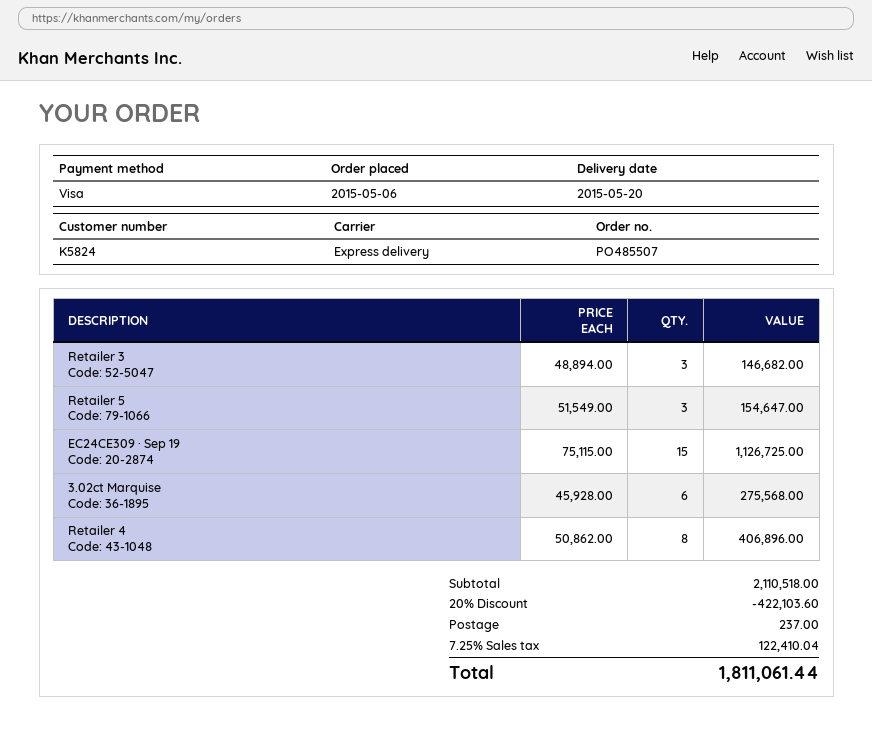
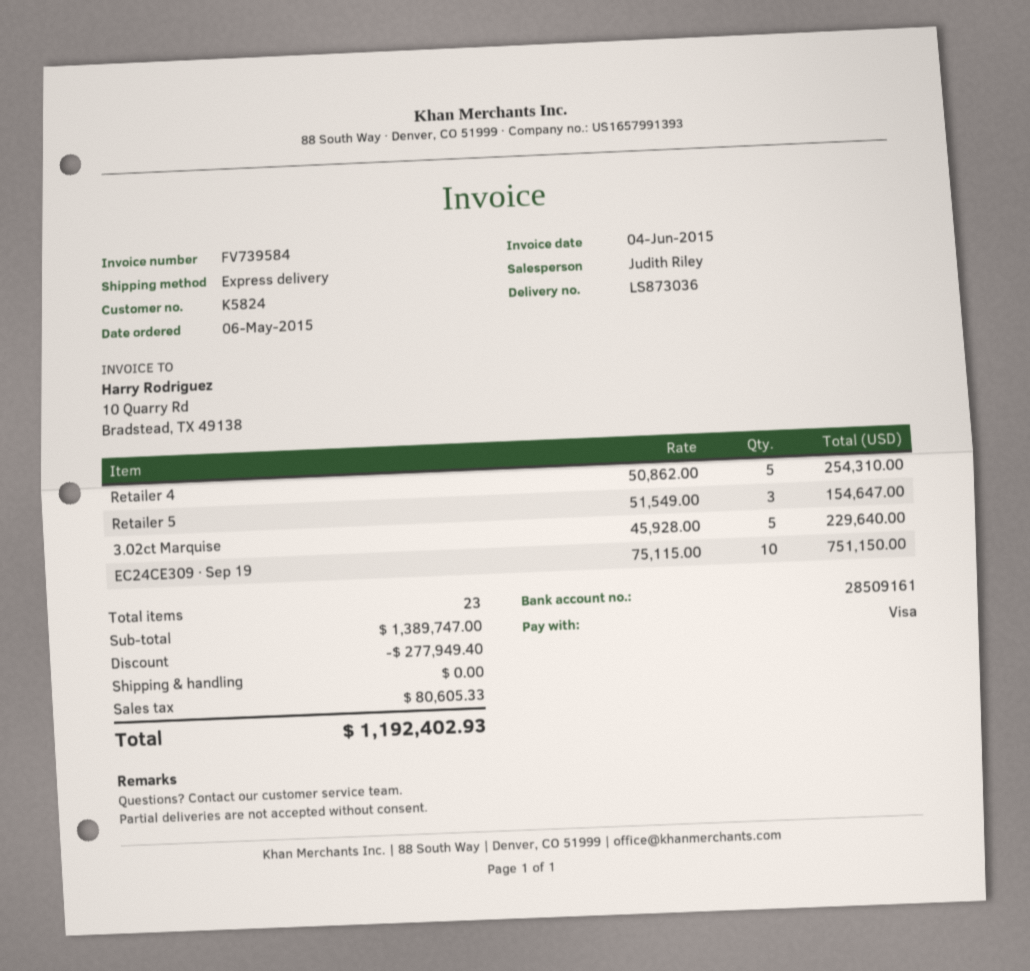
Retailer 3: 3 x 48894.00 = 146682.00 -> none
EC24CE309 · Sep 19: 15 x 75115.00 = 1126725.00 -> 10 x 75115.00 = 751150.00
3.02ct Marquise: 6 x 45928.00 = 275568.00 -> 5 x 45928.00 = 229640.00
Retailer 4: 8 x 50862.00 = 406896.00 -> 5 x 50862.00 = 254310.00
subtotal: 2110518.00 -> 1389747.00
discount: 422103.60 -> 277949.40
shipping: 237.00 -> 0.00
tax: 122410.04 -> 80605.33
total: 1811061.44 -> 1192402.93

